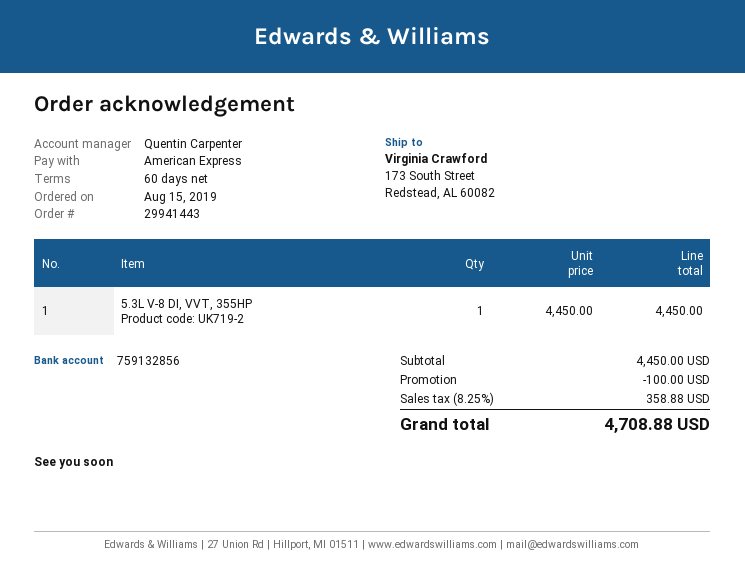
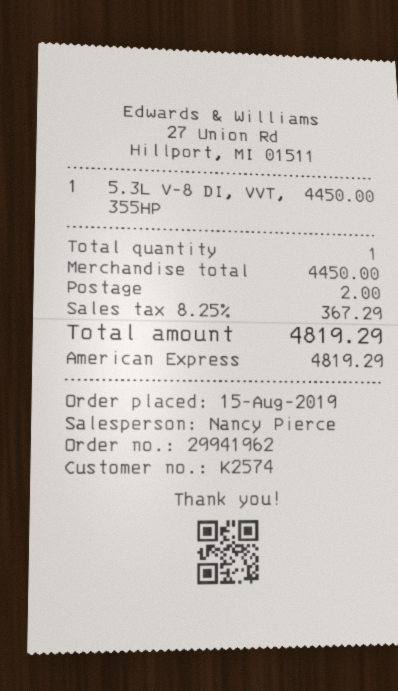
order number: 29941443 -> 29941962
sales rep: Quentin Carpenter -> Nancy Pierce
discount: 100.00 -> none
shipping: none -> 2.00
tax: 8.25% = 358.88 -> 8.25% = 367.29
total: 4708.88 -> 4819.29

